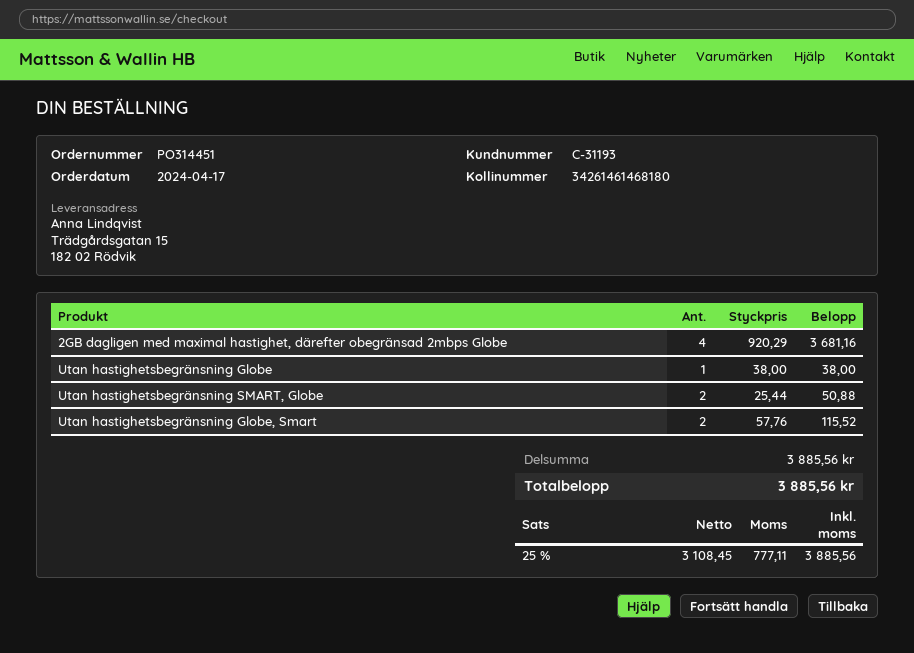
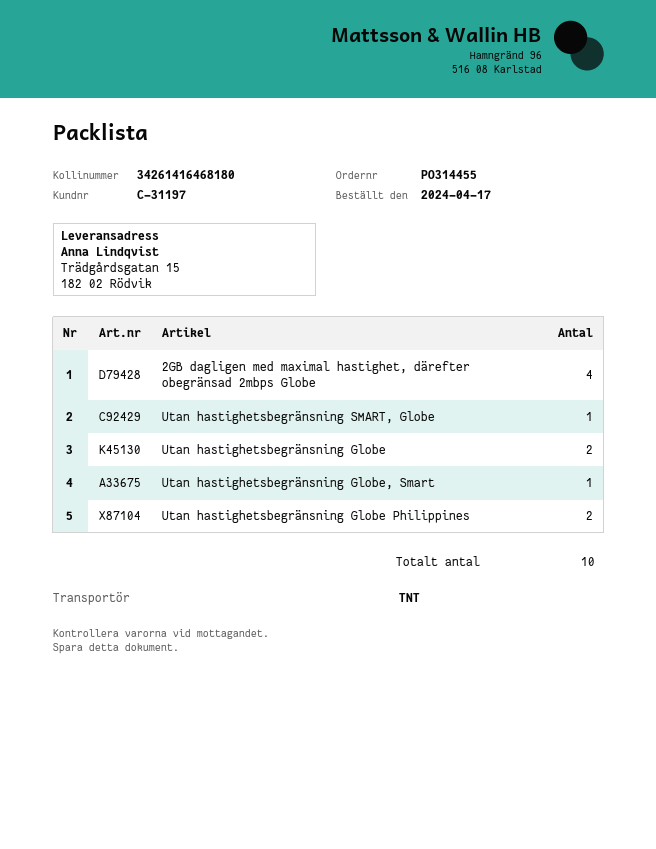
order number: PO314451 -> PO314455
customer number: C-31193 -> C-31197
tracking number: 34261461468180 -> 34261416468180
Utan hastighetsbegränsning Globe: 1 -> 2
Utan hastighetsbegränsning SMART, Globe: 2 -> 1
Utan hastighetsbegränsning Globe, Smart: 2 -> 1
Utan hastighetsbegränsning Globe Philippines: none -> 2

